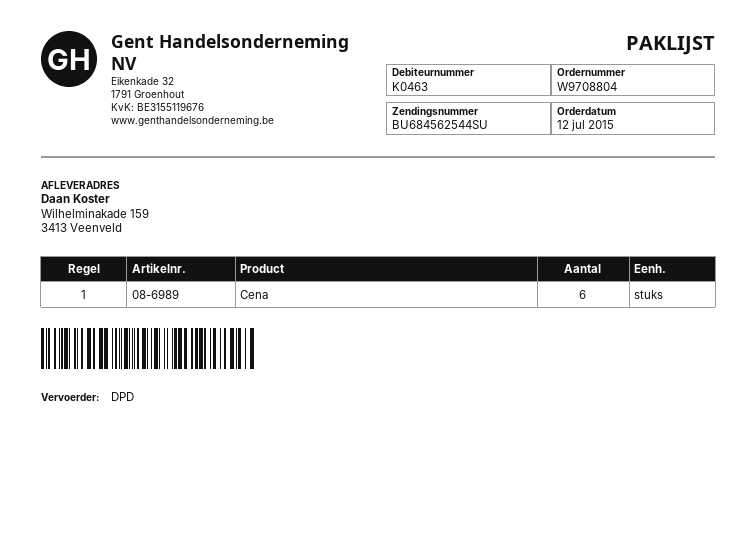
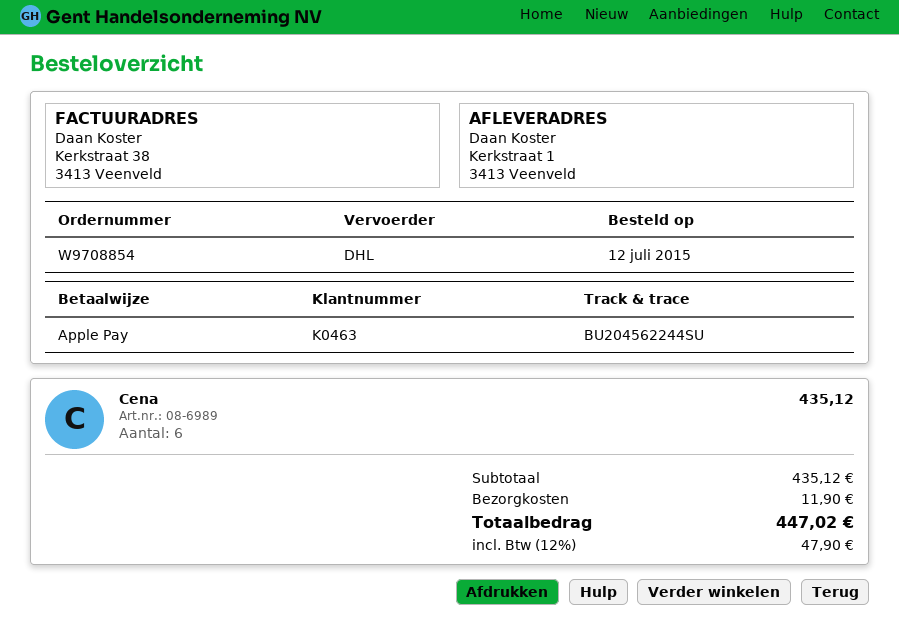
order number: W9708804 -> W9708854
shipping method: DPD -> DHL
tracking number: BU684562544SU -> BU204562244SU
ship to: Wilhelminakade 159, 3413 Veenveld -> Kerkstraat 1, 3413 Veenveld

